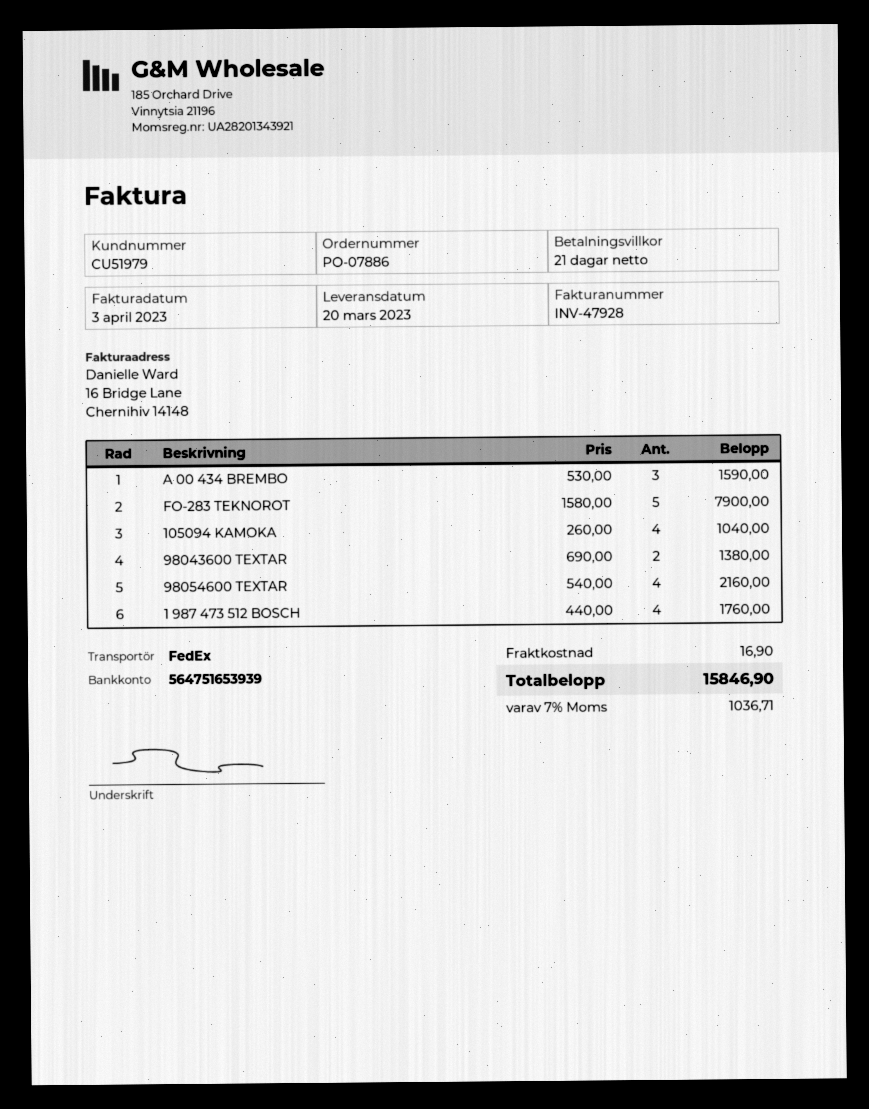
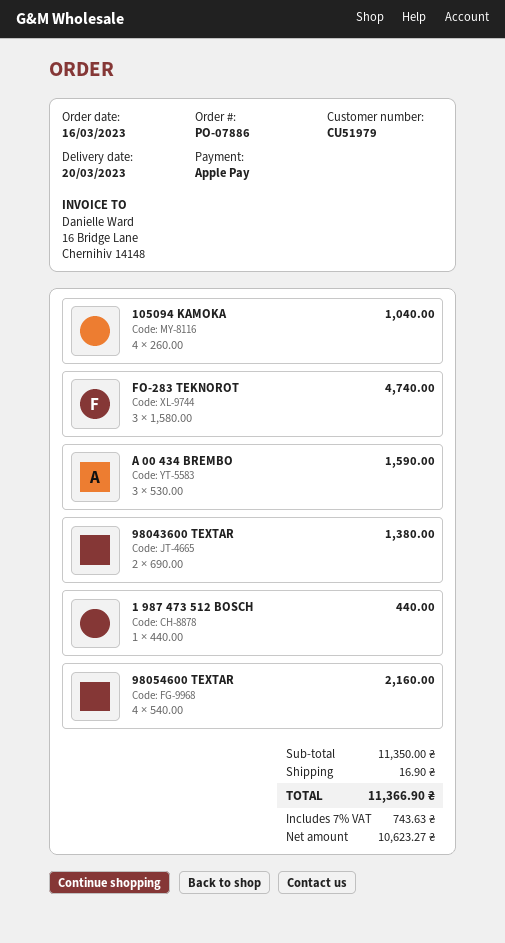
FO-283 TEKNOROT: 5 x 1580.00 = 7900.00 -> 3 x 1580.00 = 4740.00
1 987 473 512 BOSCH: 4 x 440.00 = 1760.00 -> 1 x 440.00 = 440.00
tax: 7% = 1036.71 -> 7% = 743.63
total: 15846.90 -> 11366.90

